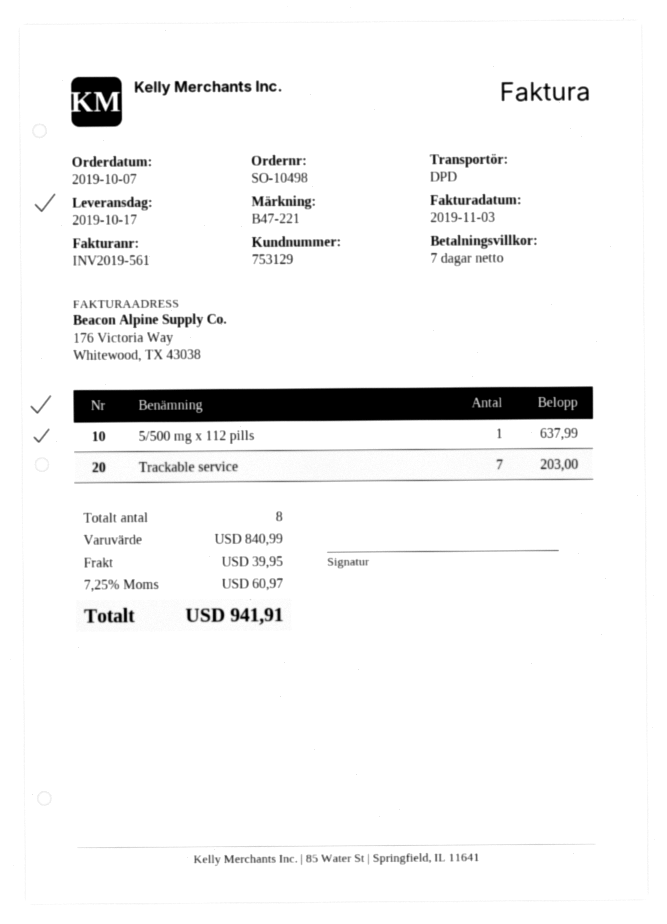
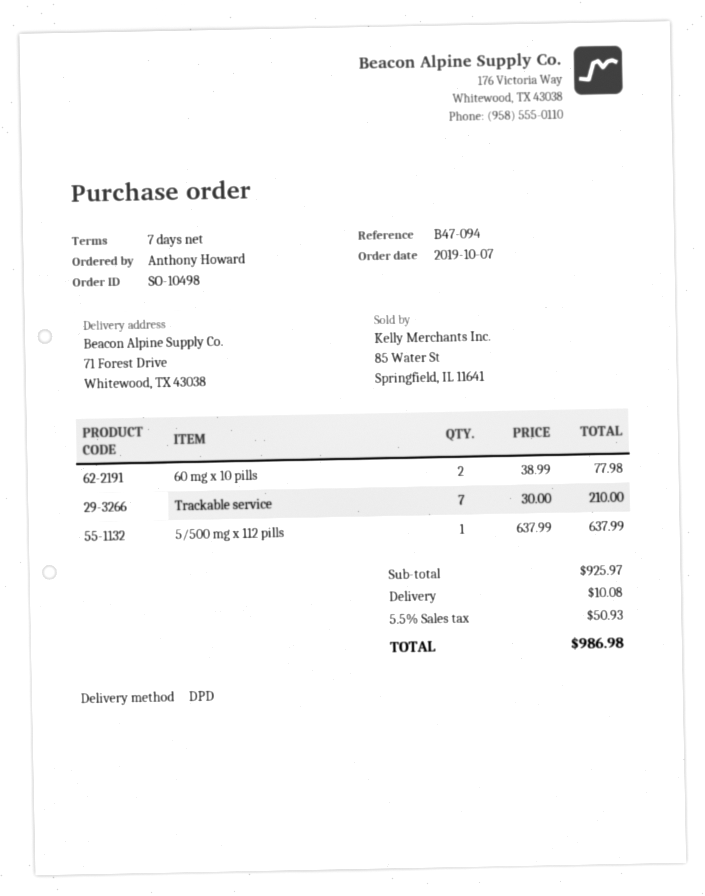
reference: B47-221 -> B47-094
Trackable service: 7 for 203.00 -> 7 for 210.00
60 mg x 10 pills: none -> 2 for 77.98
subtotal: 840.99 -> 925.97
shipping: 39.95 -> 10.08
tax: 7.25% = 60.97 -> 5.5% = 50.93
total: 941.91 -> 986.98

